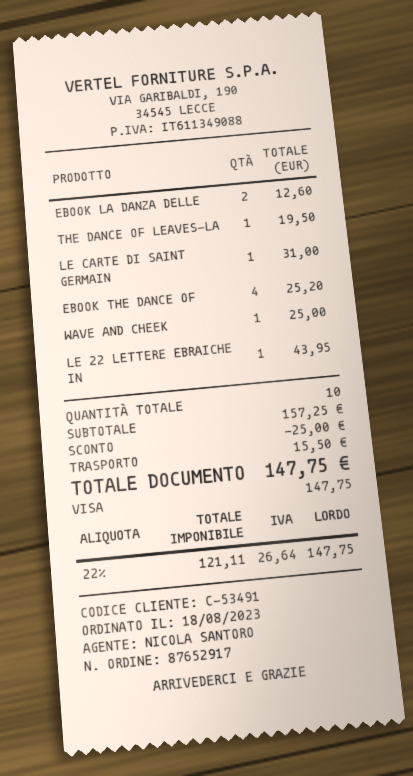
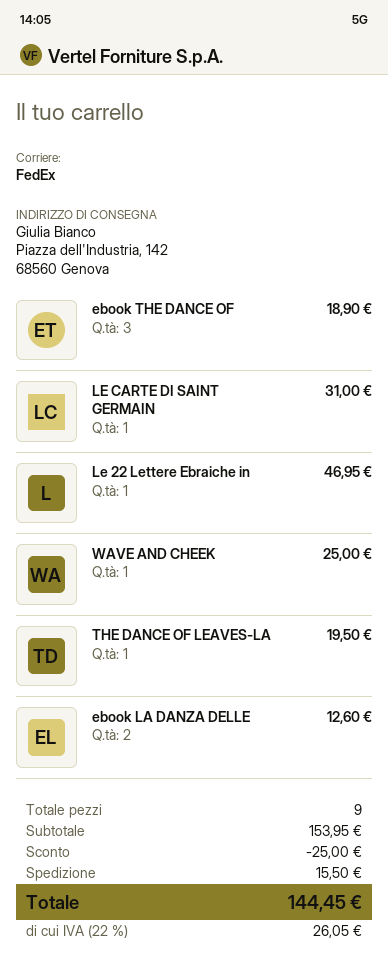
EBOOK THE DANCE OF: 4 for 25.20 -> 3 for 18.90
LE 22 LETTERE EBRAICHE IN: 1 for 43.95 -> 1 for 46.95
total quantity: 10 -> 9
subtotal: 157.25 -> 153.95
tax: 22% = 26.64 -> 22% = 26.05
total: 147.75 -> 144.45

